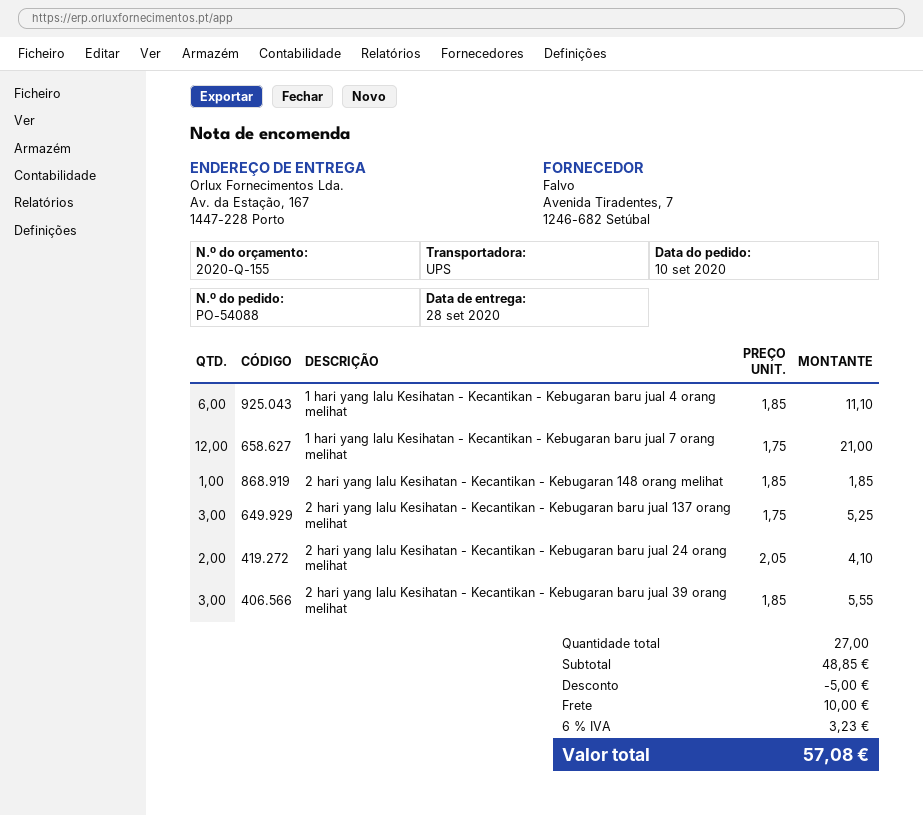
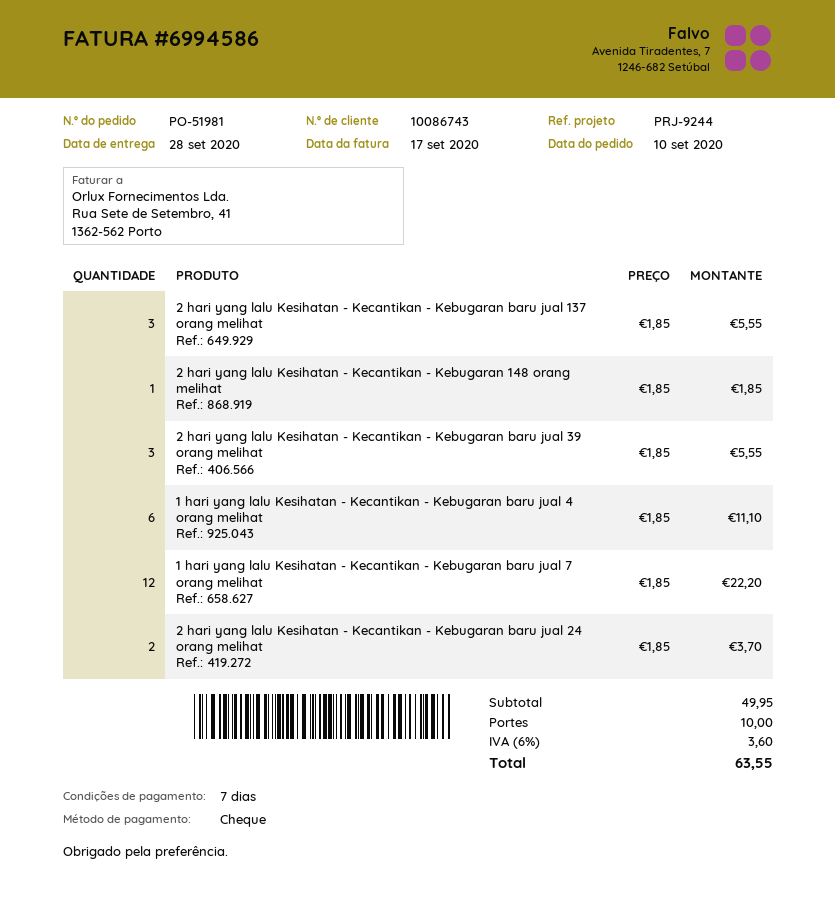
order number: PO-54088 -> PO-51981
1 hari yang lalu Kesihatan - Kecantikan - Kebugaran baru jual 7 orang melihat: 12 x 1.75 = 21.00 -> 12 x 1.85 = 22.20
2 hari yang lalu Kesihatan - Kecantikan - Kebugaran baru jual 137 orang melihat: 3 x 1.75 = 5.25 -> 3 x 1.85 = 5.55
2 hari yang lalu Kesihatan - Kecantikan - Kebugaran baru jual 24 orang melihat: 2 x 2.05 = 4.10 -> 2 x 1.85 = 3.70
subtotal: 48.85 -> 49.95
discount: 5.00 -> none
tax: 6% = 3.23 -> 6% = 3.60
total: 57.08 -> 63.55

